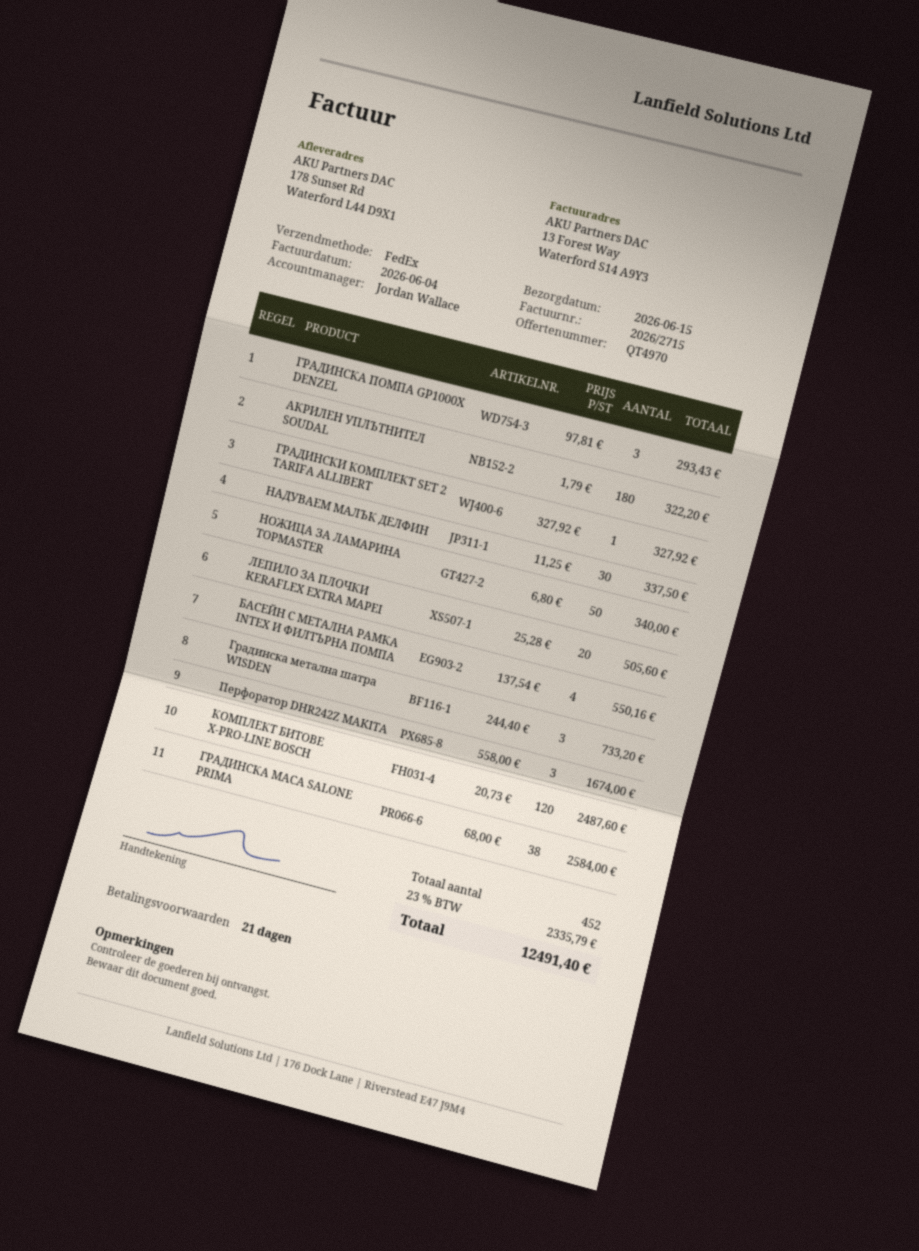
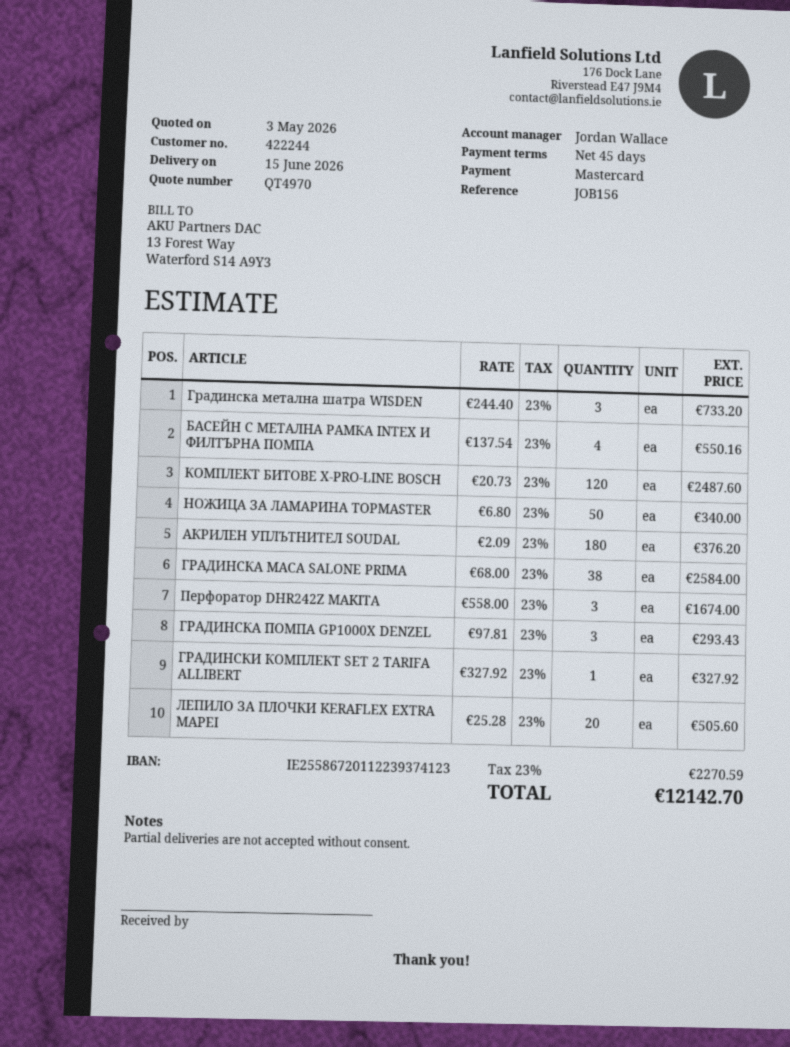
payment terms: 21 days -> 45 days
АКРИЛЕН УПЛЪТНИТЕЛ SOUDAL: 180 x 1.79 = 322.20 -> 180 x 2.09 = 376.20
НАДУВАЕМ МАЛЪК ДЕЛФИН: 30 x 11.25 = 337.50 -> none
tax: 23% = 2335.79 -> 23% = 2270.59
total: 12491.40 -> 12142.70

